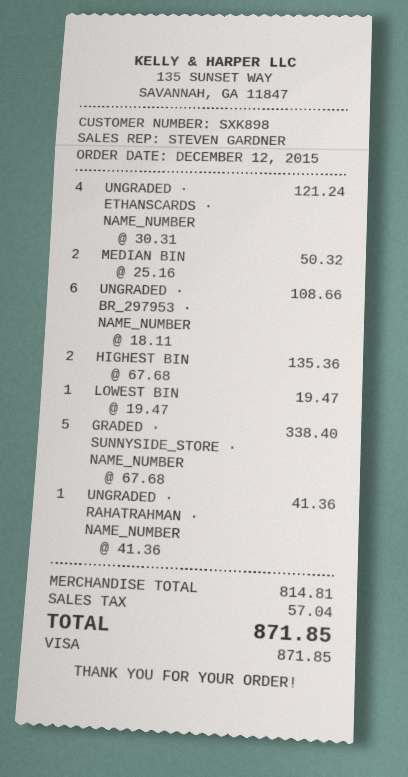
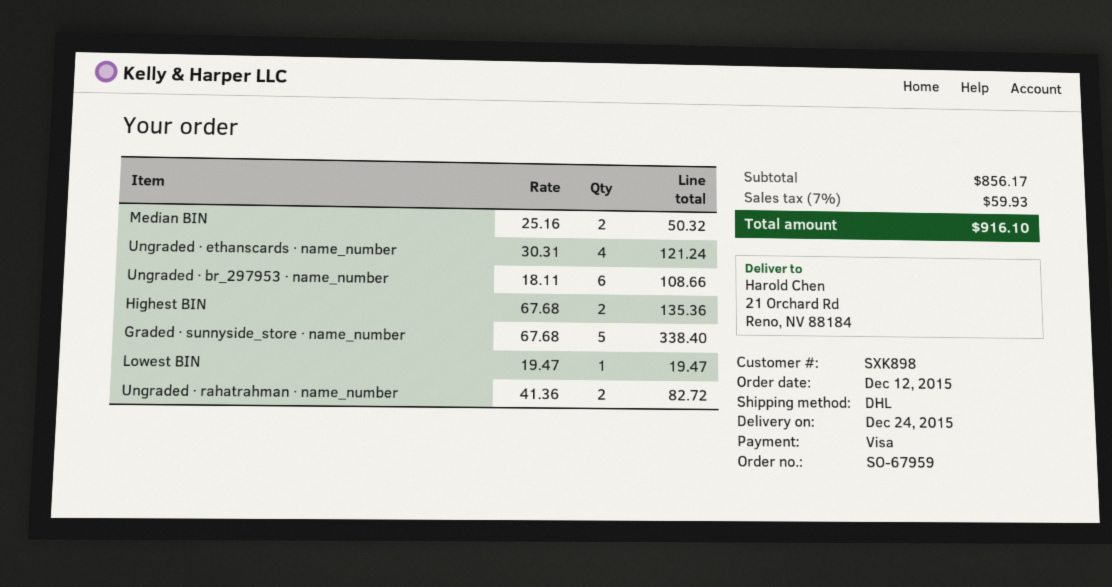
UNGRADED · RAHATRAHMAN · NAME_NUMBER: 1 x 41.36 = 41.36 -> 2 x 41.36 = 82.72
subtotal: 814.81 -> 856.17
tax: 57.04 -> 59.93
total: 871.85 -> 916.10

